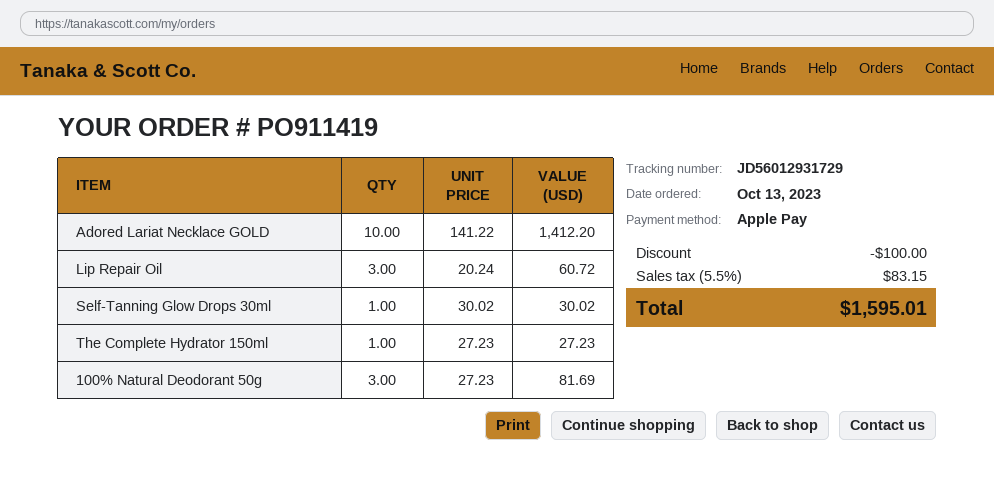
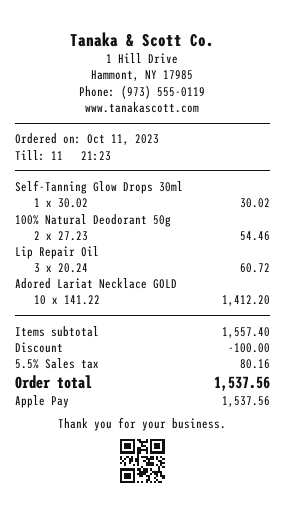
order date: 2023-10-13 -> 2023-10-11
The Complete Hydrator 150ml: 1 x 27.23 = 27.23 -> none
100% Natural Deodorant 50g: 3 x 27.23 = 81.69 -> 2 x 27.23 = 54.46
tax: 5.5% = 83.15 -> 5.5% = 80.16
total: 1595.01 -> 1537.56

